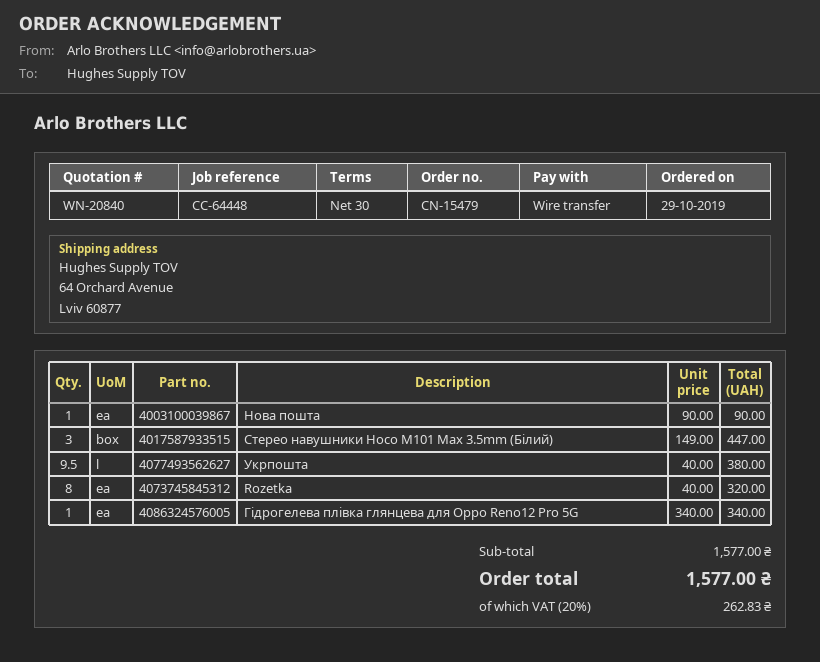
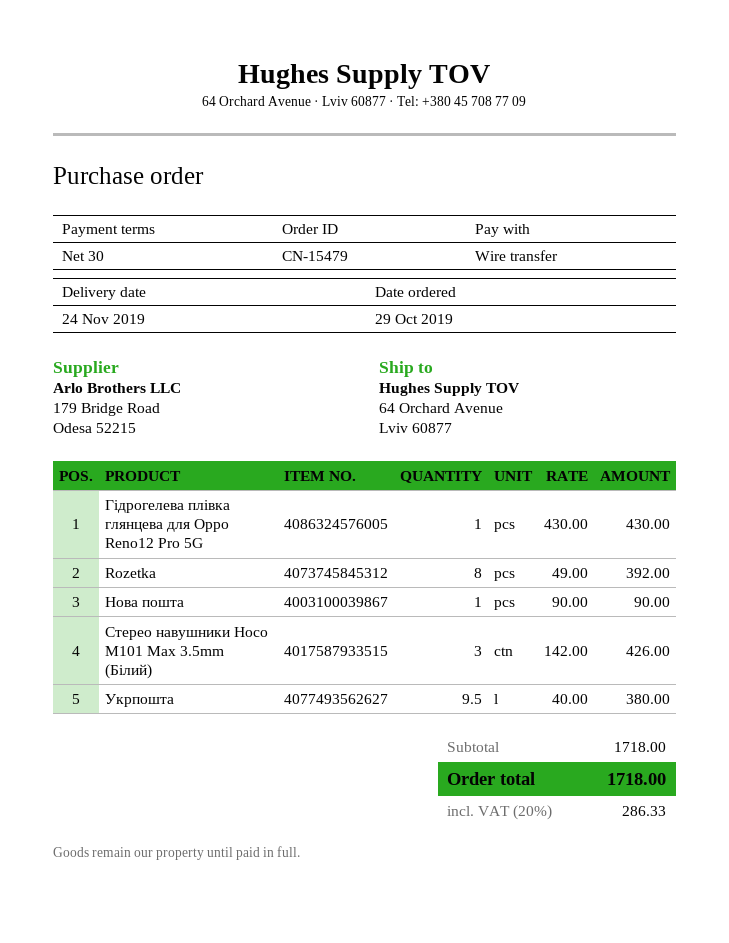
Стерео навушники Hoco M101 Max 3.5mm (Білий): 3 x 149.00 = 447.00 -> 3 x 142.00 = 426.00
Rozetka: 8 x 40.00 = 320.00 -> 8 x 49.00 = 392.00
Гідрогелева плівка глянцева для Oppo Reno12 Pro 5G: 1 x 340.00 = 340.00 -> 1 x 430.00 = 430.00
subtotal: 1577.00 -> 1718.00
tax: 20% = 262.83 -> 20% = 286.33
total: 1577.00 -> 1718.00

